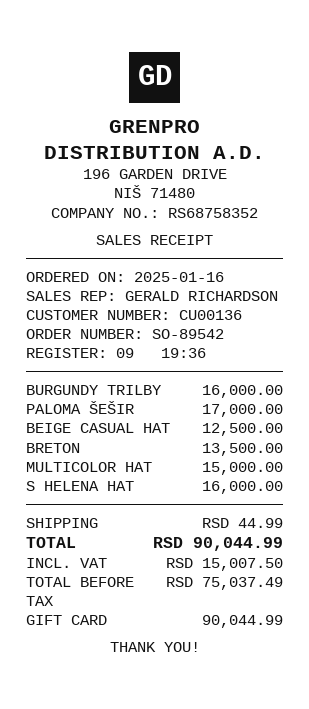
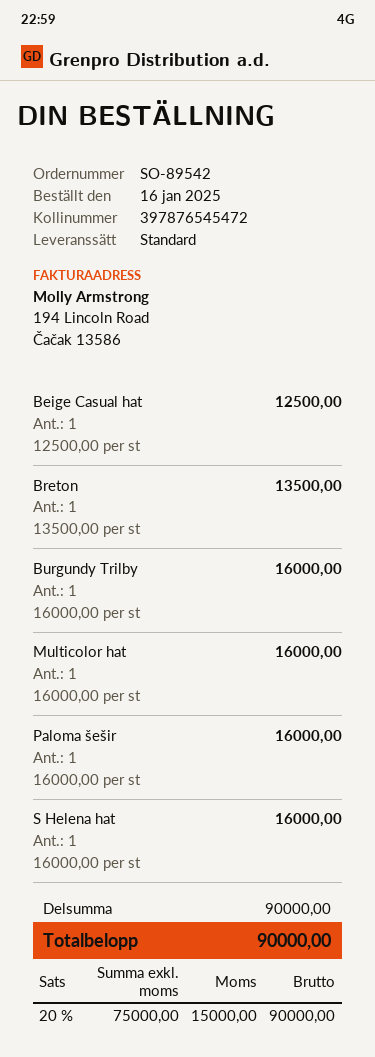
PALOMA ŠEŠIR: 1 x 17000.00 = 17000.00 -> 1 x 16000.00 = 16000.00
MULTICOLOR HAT: 1 x 15000.00 = 15000.00 -> 1 x 16000.00 = 16000.00
shipping: 44.99 -> none
net: 75037.49 -> 75000.00
tax: 15007.50 -> 15000.00
total: 90044.99 -> 90000.00

